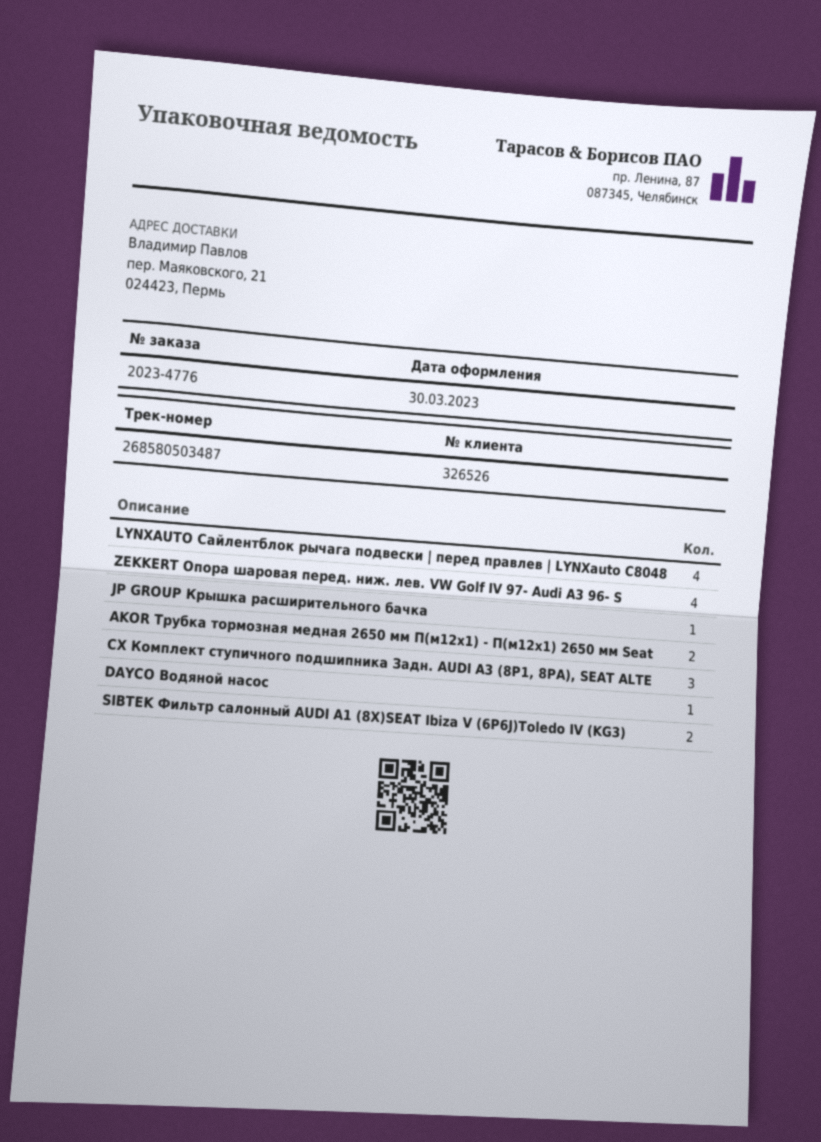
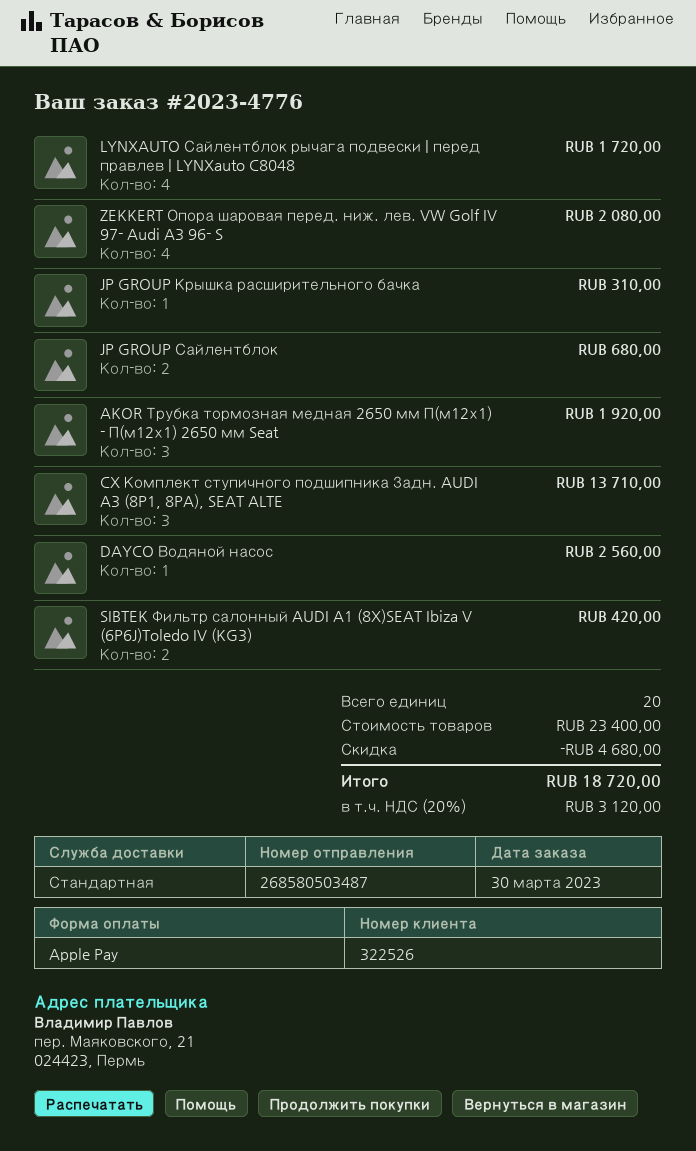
customer number: 326526 -> 322526
AKOR Трубка тормозная медная 2650 мм П(м12х1) - П(м12х1) 2650 мм Seat: 2 -> 3
JP GROUP Сайлентблок: none -> 2

